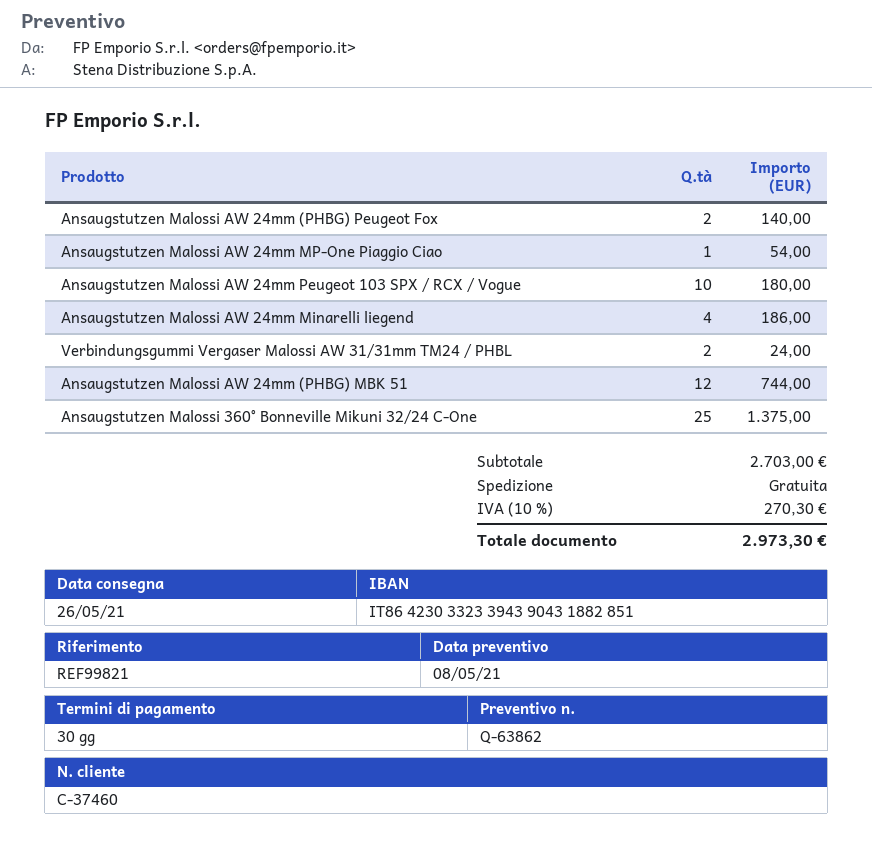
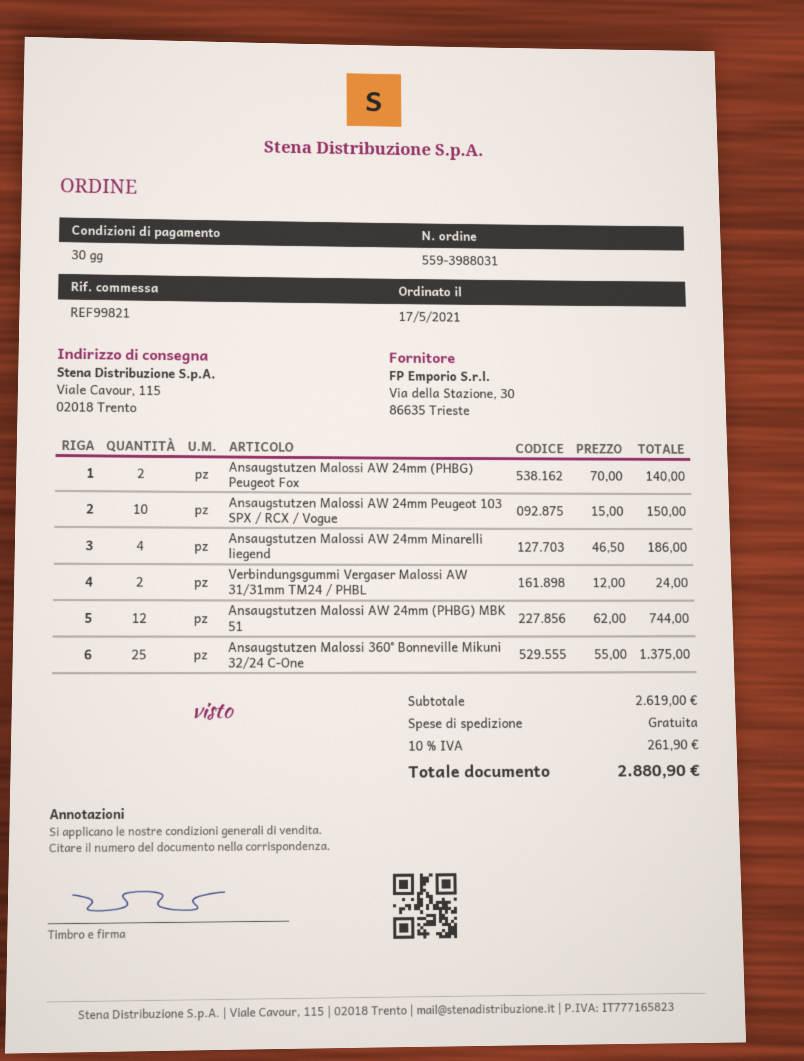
Ansaugstutzen Malossi AW 24mm MP-One Piaggio Ciao: 1 for 54.00 -> none
Ansaugstutzen Malossi AW 24mm Peugeot 103 SPX / RCX / Vogue: 10 for 180.00 -> 10 for 150.00
subtotal: 2703.00 -> 2619.00
tax: 10% = 270.30 -> 10% = 261.90
total: 2973.30 -> 2880.90

